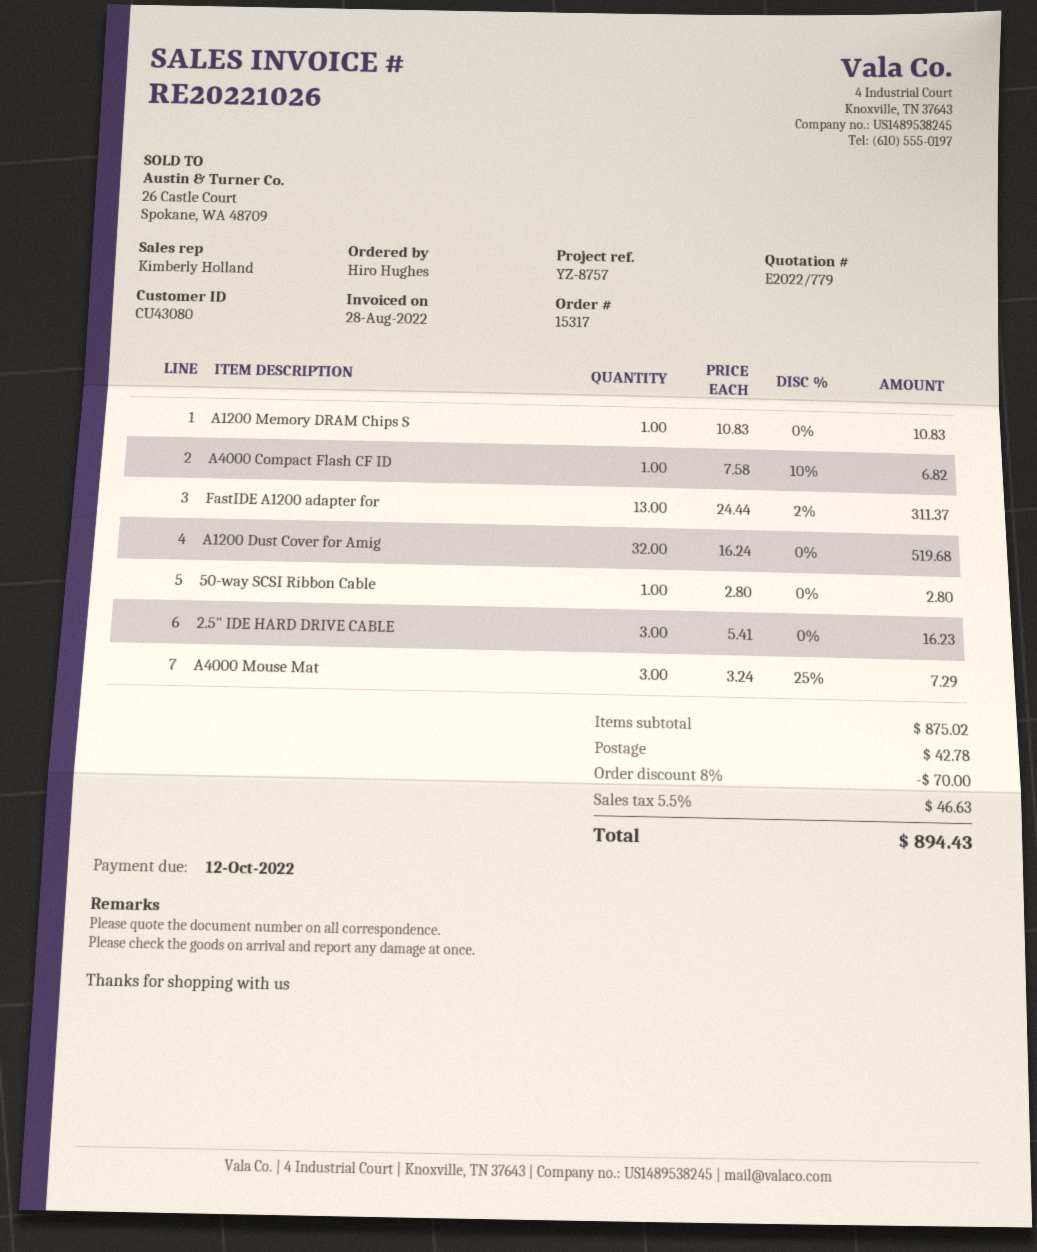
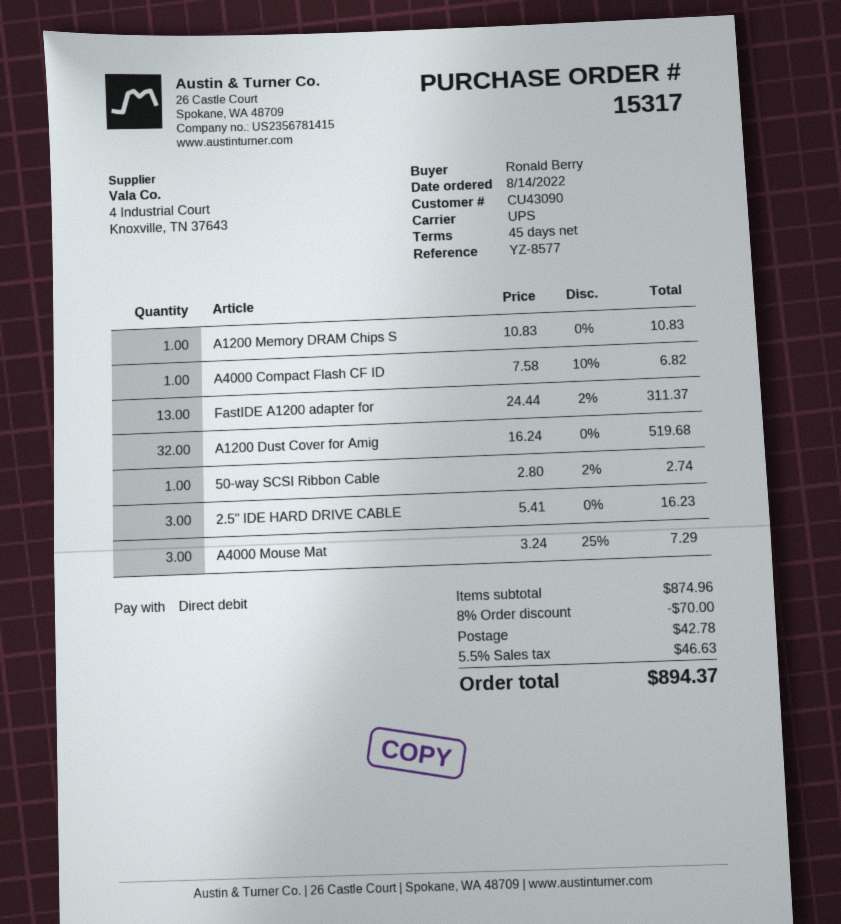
customer number: CU43080 -> CU43090
reference: YZ-8757 -> YZ-8577
ordered by: Hiro Hughes -> Ronald Berry
50-way SCSI Ribbon Cable: 1 x 2.80 = 2.80 -> 1 x 2.80 - 2% = 2.74
subtotal: 875.02 -> 874.96
total: 894.43 -> 894.37

